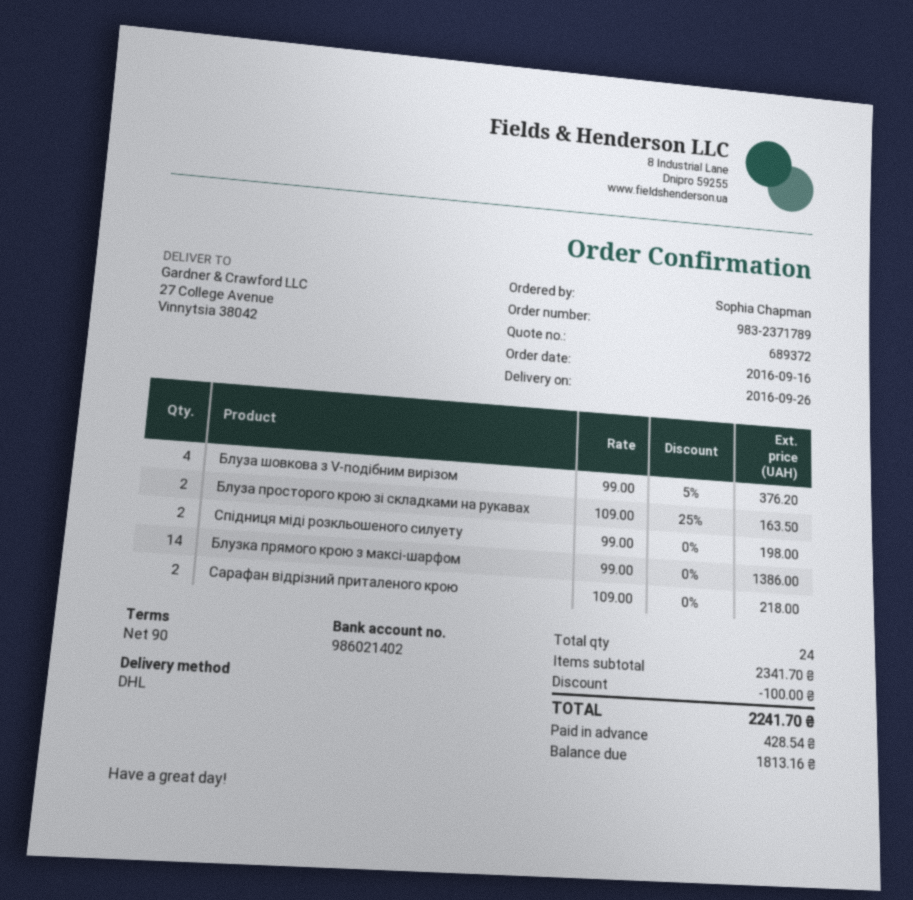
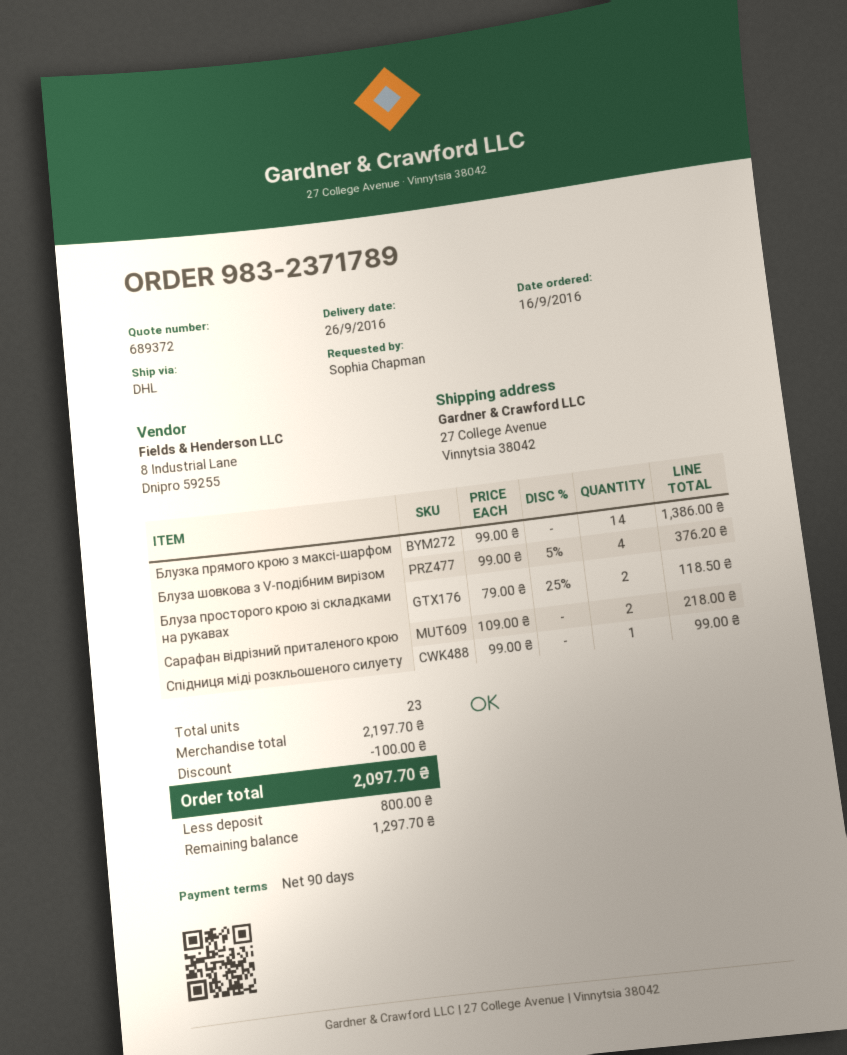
Блуза просторого крою зі складками на рукавах: 2 x 109.00 - 25% = 163.50 -> 2 x 79.00 - 25% = 118.50
Спідниця міді розкльошеного силуету: 2 x 99.00 = 198.00 -> 1 x 99.00 = 99.00
total quantity: 24 -> 23
subtotal: 2341.70 -> 2197.70
total: 2241.70 -> 2097.70
deposit: 428.54 -> 800.00
balance: 1813.16 -> 1297.70

